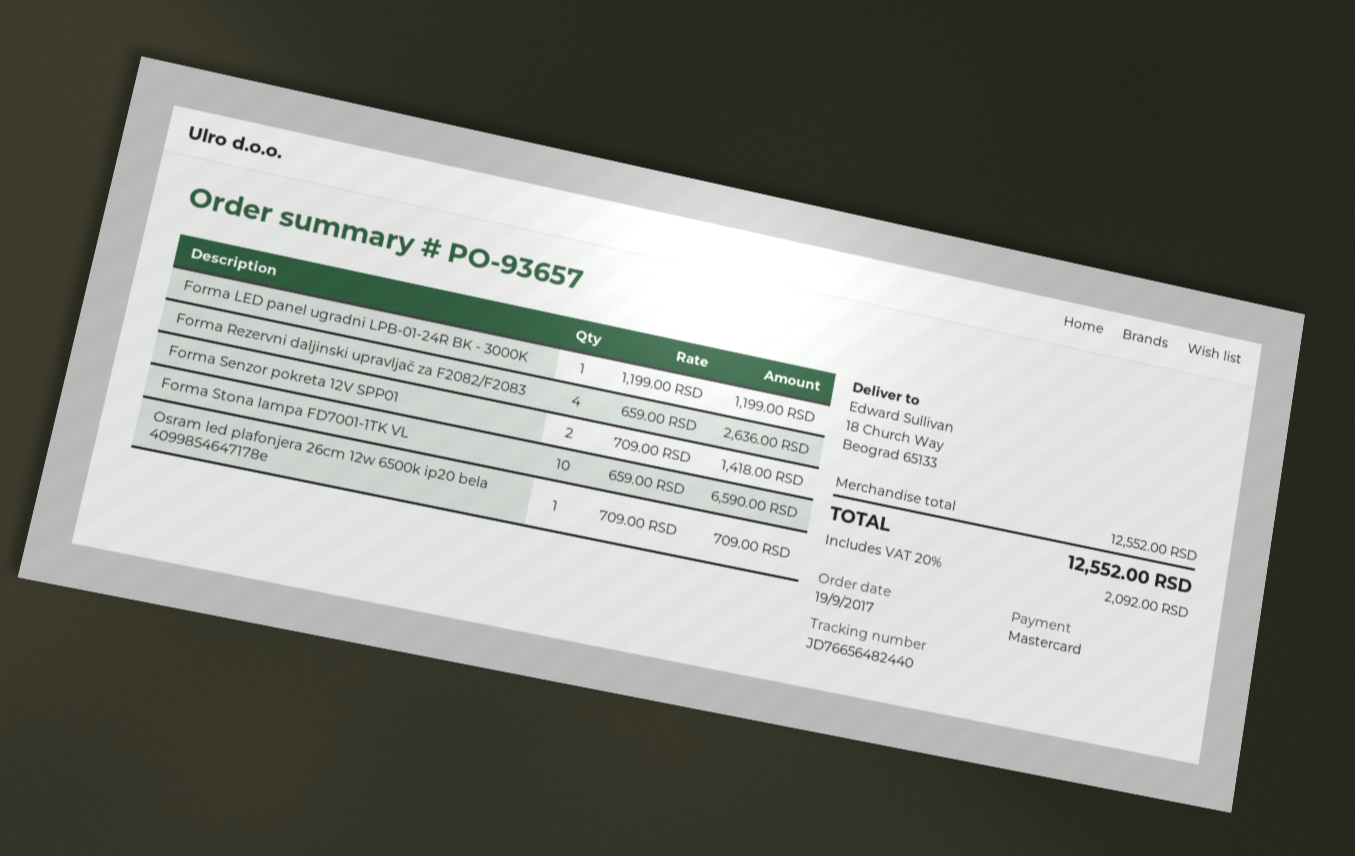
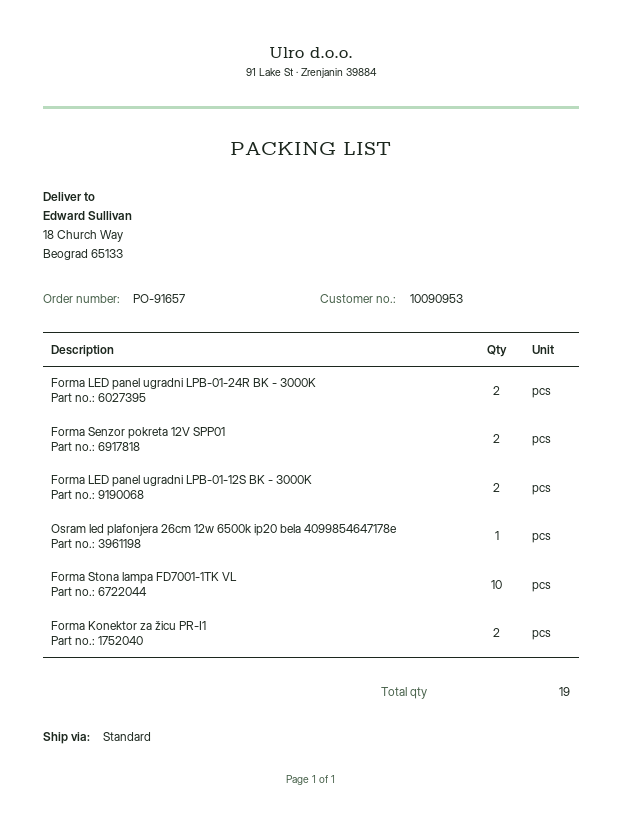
order number: PO-93657 -> PO-91657
Forma LED panel ugradni LPB-01-24R BK - 3000K: 1 -> 2
Forma Rezervni daljinski upravljač za F2082/F2083: 4 -> none
Forma LED panel ugradni LPB-01-12S BK - 3000K: none -> 2
Forma Konektor za žicu PR-I1: none -> 2

